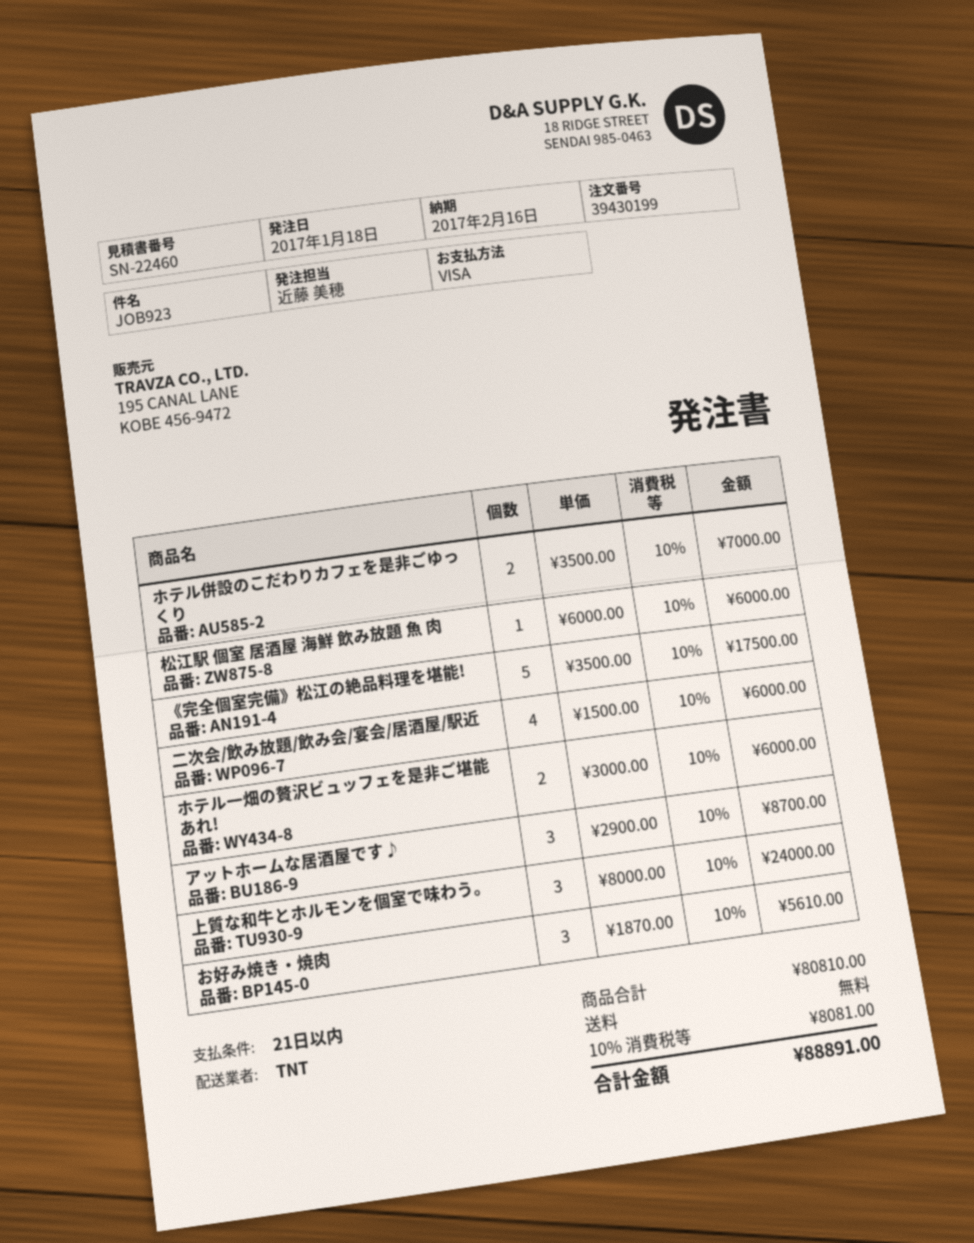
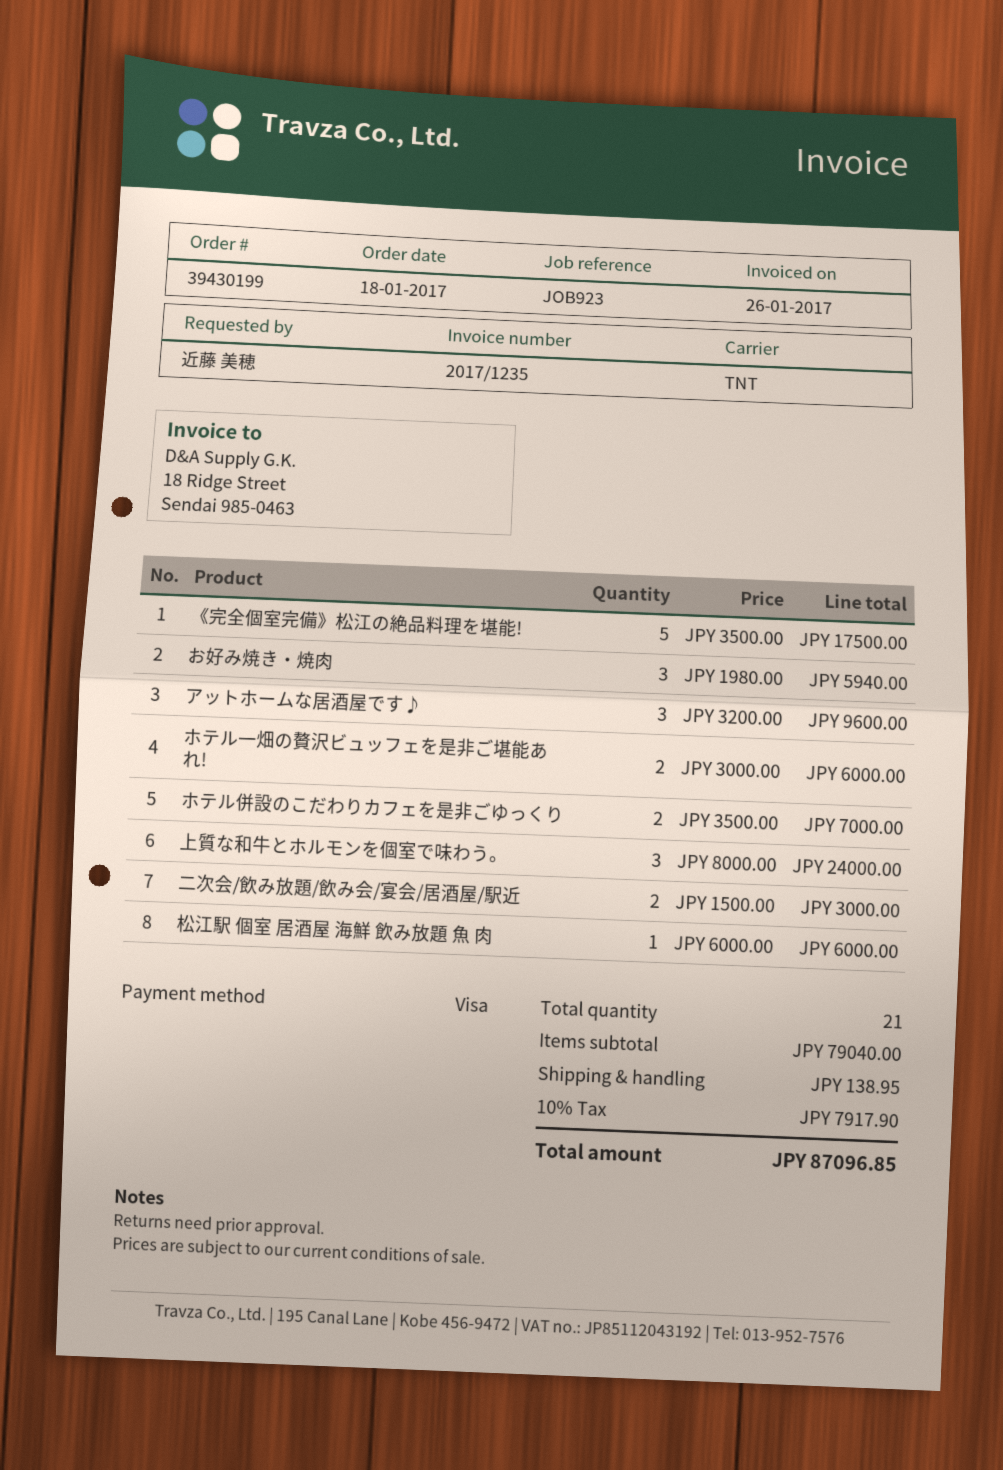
二次会/飲み放題/飲み会/宴会/居酒屋/駅近: 4 x 1500.00 = 6000.00 -> 2 x 1500.00 = 3000.00
アットホームな居酒屋です♪: 3 x 2900.00 = 8700.00 -> 3 x 3200.00 = 9600.00
お好み焼き・焼肉: 3 x 1870.00 = 5610.00 -> 3 x 1980.00 = 5940.00
subtotal: 80810.00 -> 79040.00
shipping: 0.00 -> 138.95
tax: 10% = 8081.00 -> 10% = 7917.90
total: 88891.00 -> 87096.85

